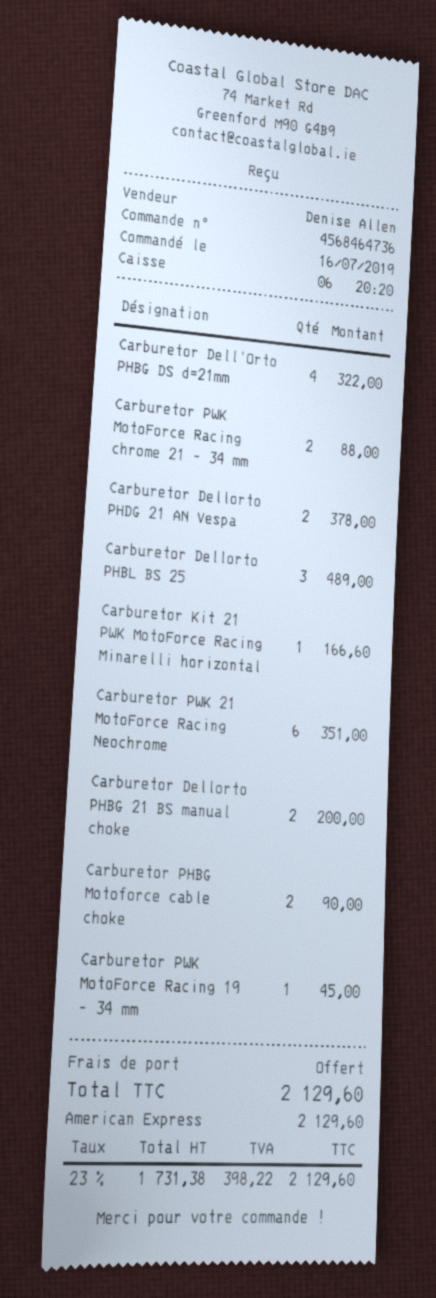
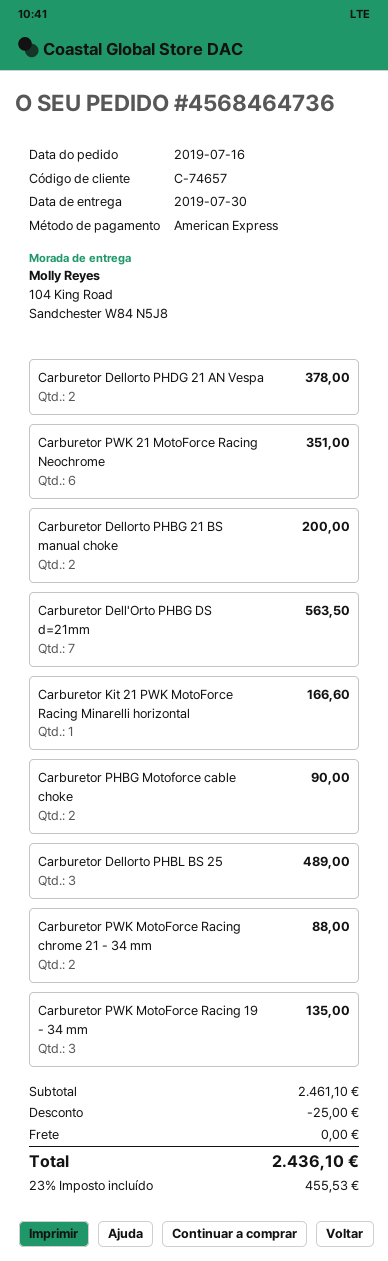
Carburetor Dell'Orto PHBG DS d=21mm: 4 for 322.00 -> 7 for 563.50
Carburetor PWK MotoForce Racing 19 - 34 mm: 1 for 45.00 -> 3 for 135.00
discount: none -> 25.00
tax: 23% = 398.22 -> 23% = 455.53
total: 2129.60 -> 2436.10

